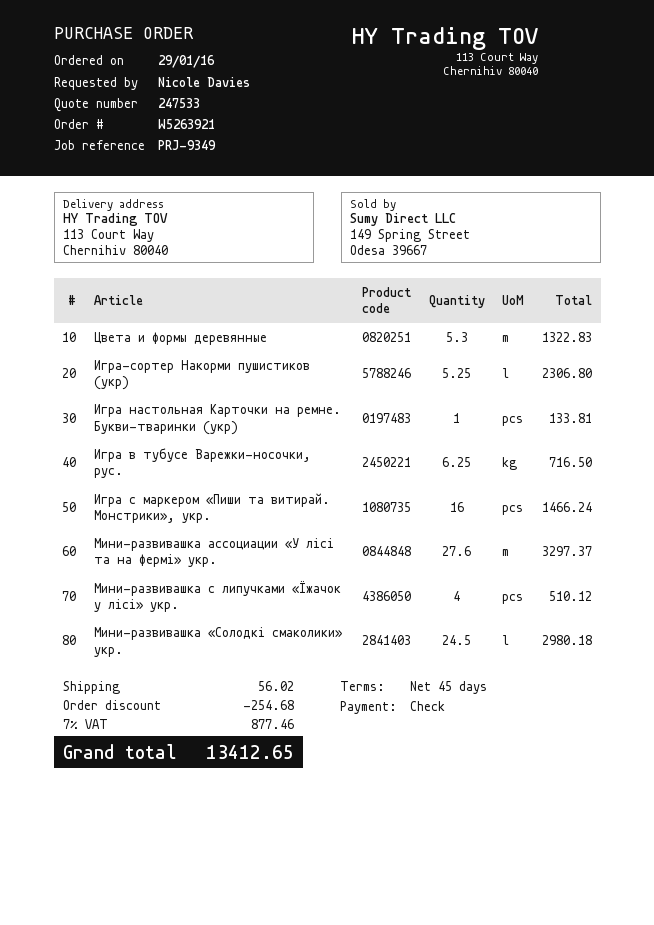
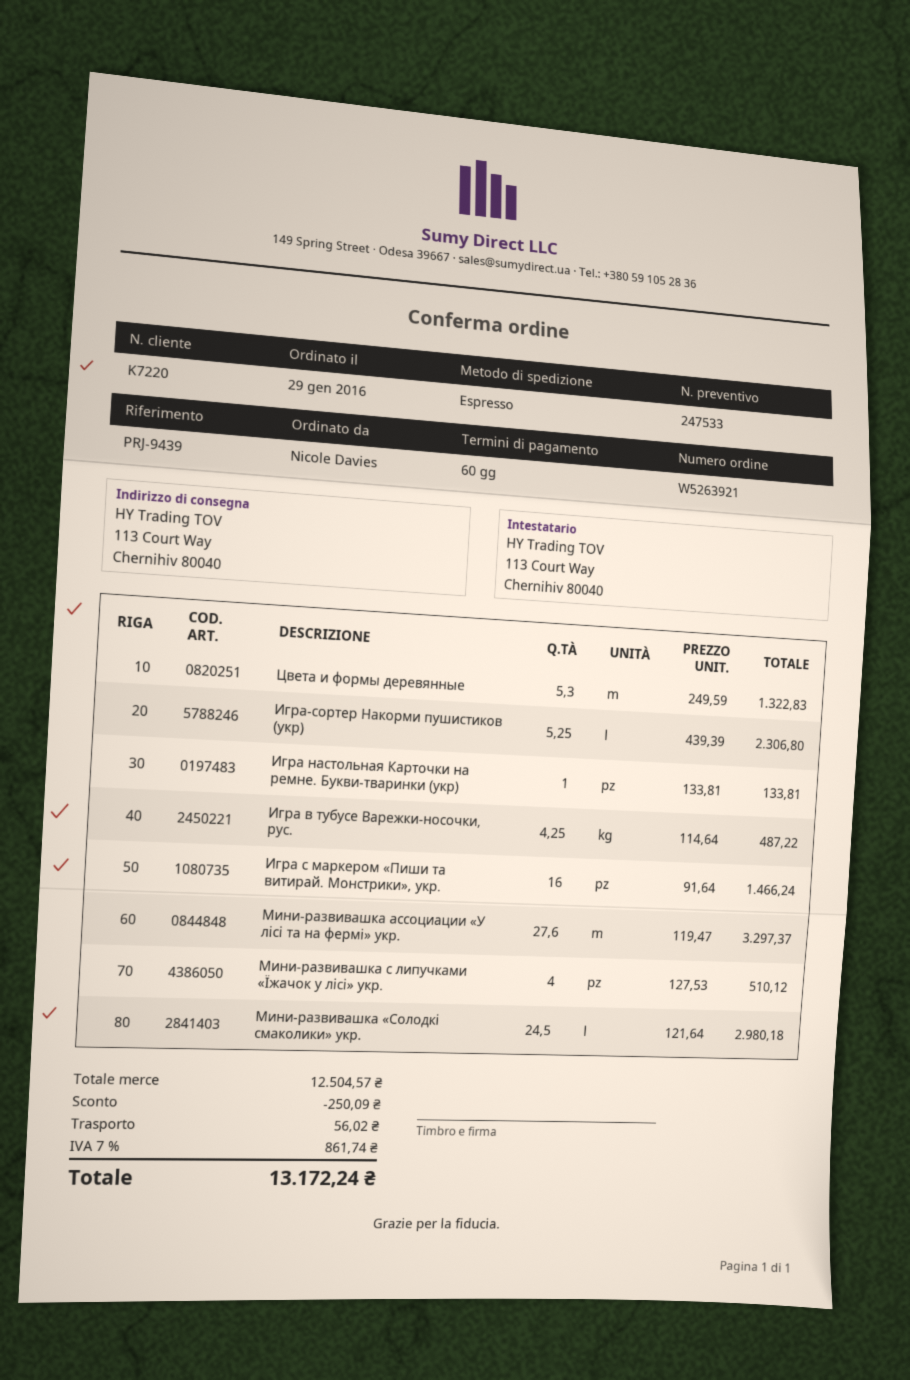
payment terms: 45 days -> 60 days
reference: PRJ-9349 -> PRJ-9439
Игра в тубусе Варежки-носочки, рус.: 6.25 for 716.50 -> 4.25 for 487.22
discount: 254.68 -> 250.09
tax: 7% = 877.46 -> 7% = 861.74
total: 13412.65 -> 13172.24

